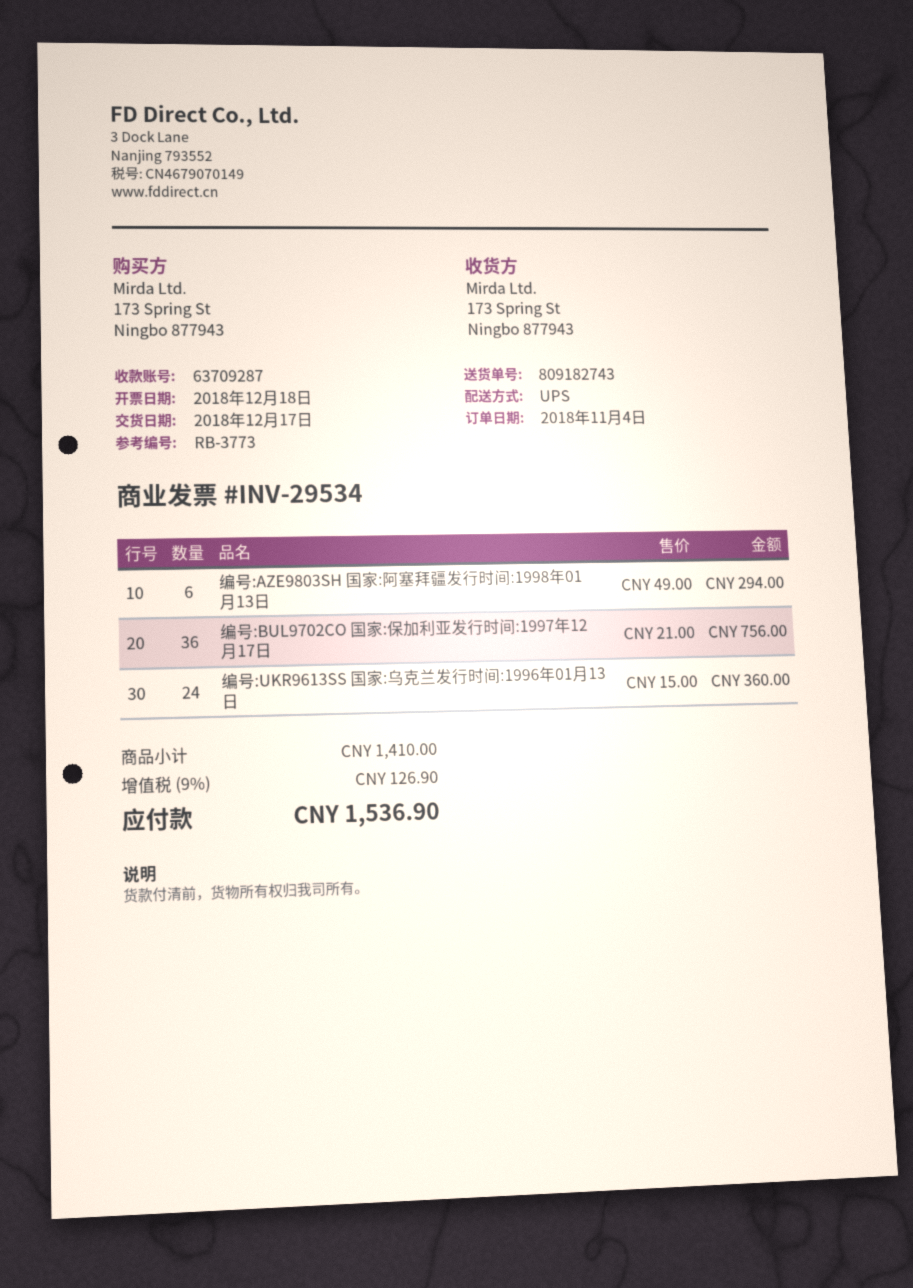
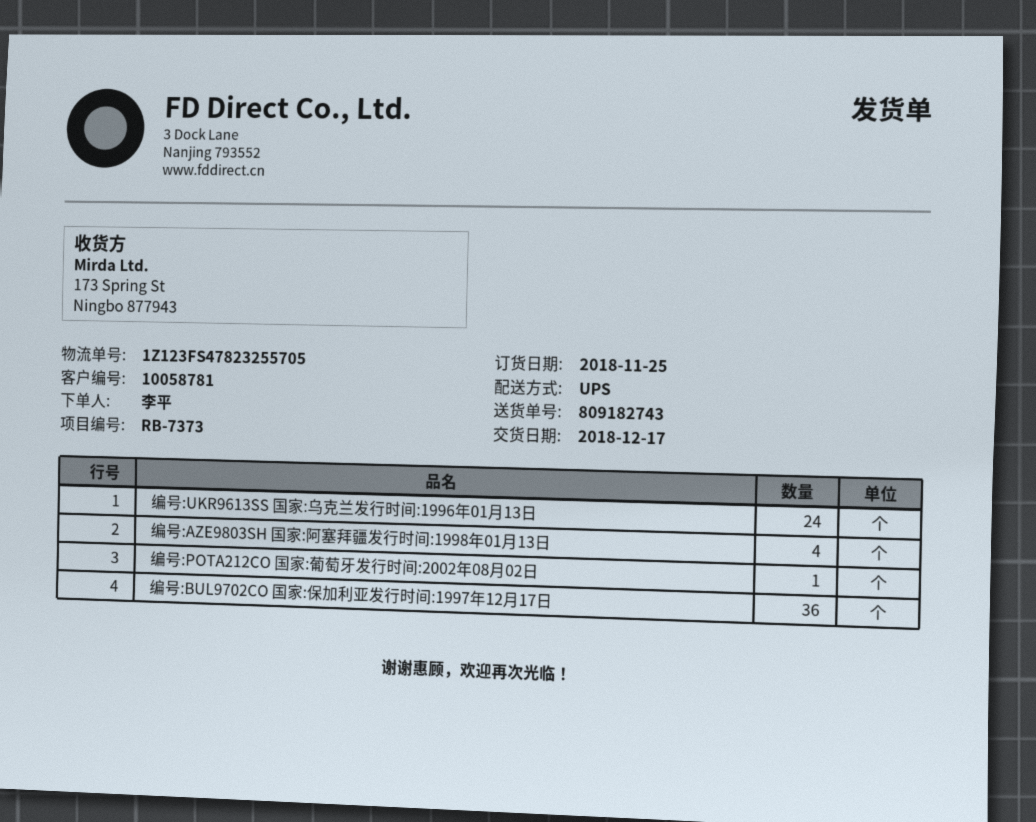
order date: 2018-11-04 -> 2018-11-25
reference: RB-3773 -> RB-7373
编号:AZE9803SH 国家:阿塞拜疆发行时间:1998年01月13日: 6 -> 4
编号:POTA212CO 国家:葡萄牙发行时间:2002年08月02日: none -> 1

